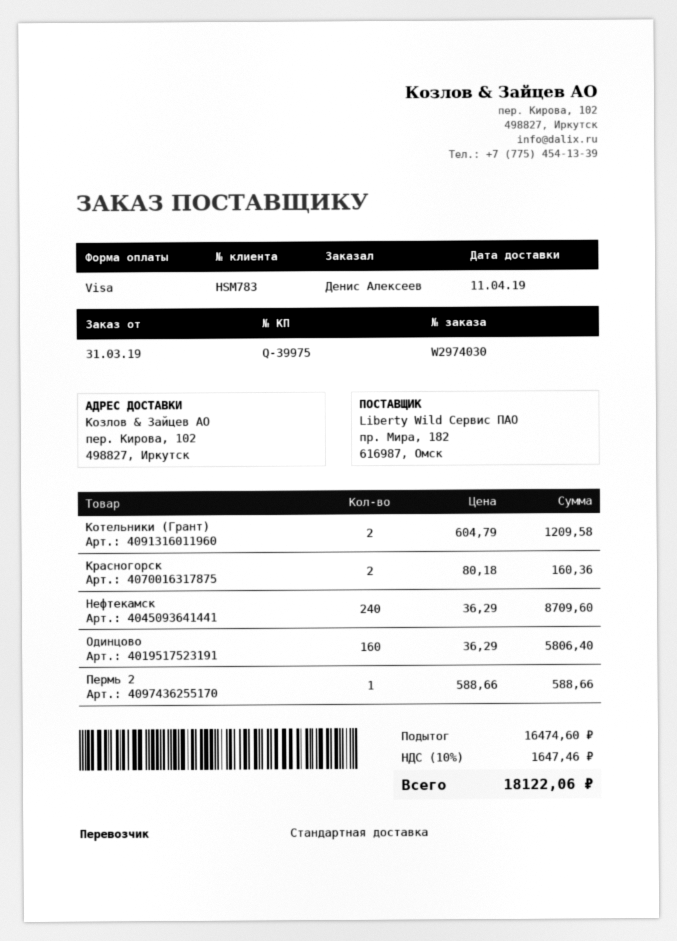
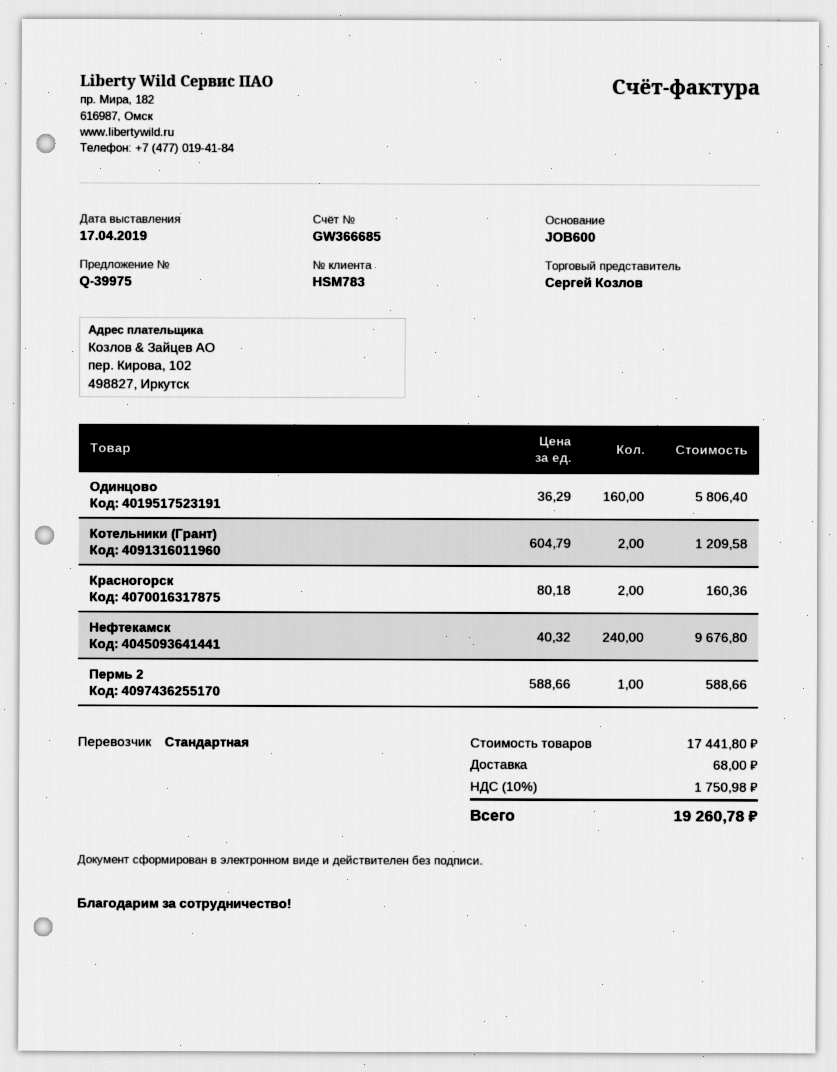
Нефтекамск: 240 x 36.29 = 8709.60 -> 240 x 40.32 = 9676.80
subtotal: 16474.60 -> 17441.80
shipping: none -> 68.00
tax: 10% = 1647.46 -> 10% = 1750.98
total: 18122.06 -> 19260.78

